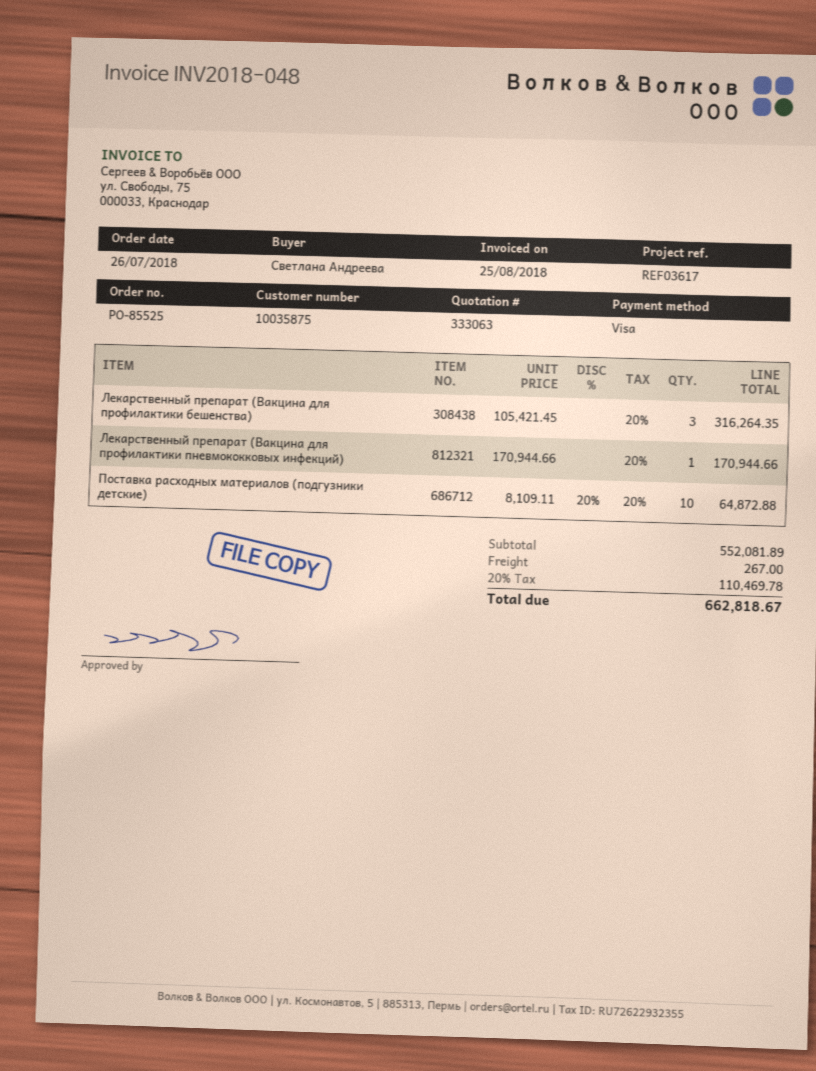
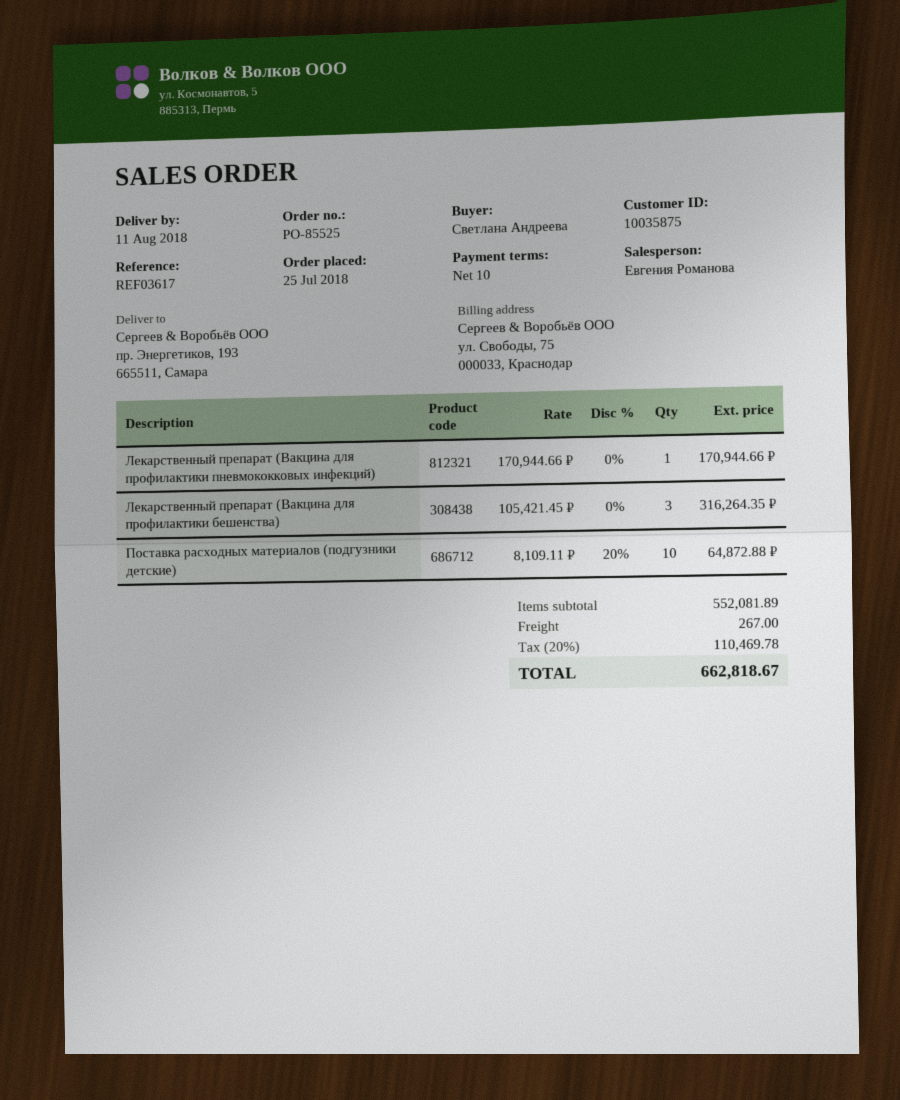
order date: 2018-07-26 -> 2018-07-25

